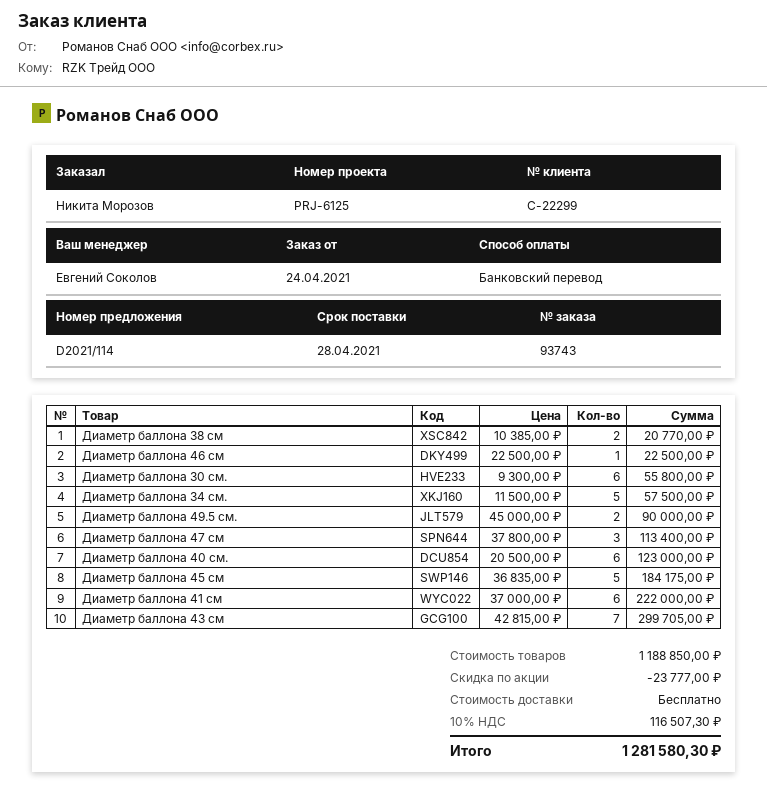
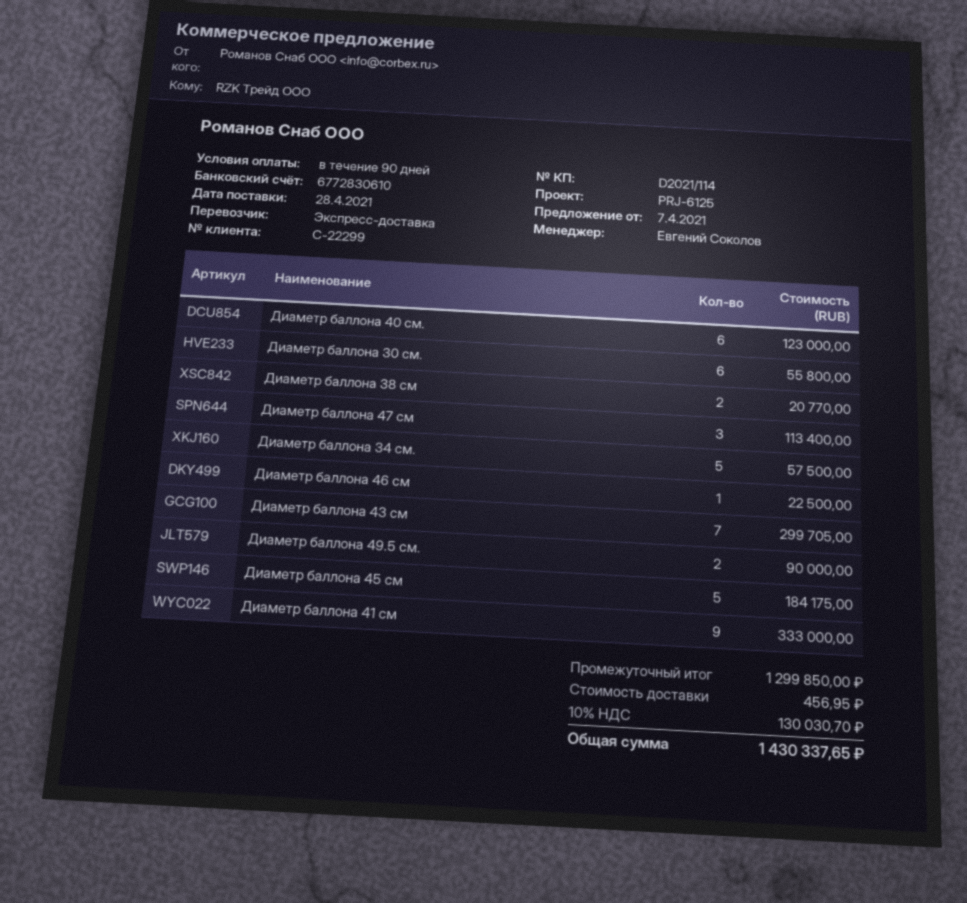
Диаметр баллона 41 см: 6 for 222000.00 -> 9 for 333000.00
subtotal: 1188850.00 -> 1299850.00
discount: 23777.00 -> none
shipping: 0.00 -> 456.95
tax: 10% = 116507.30 -> 10% = 130030.70
total: 1281580.30 -> 1430337.65

